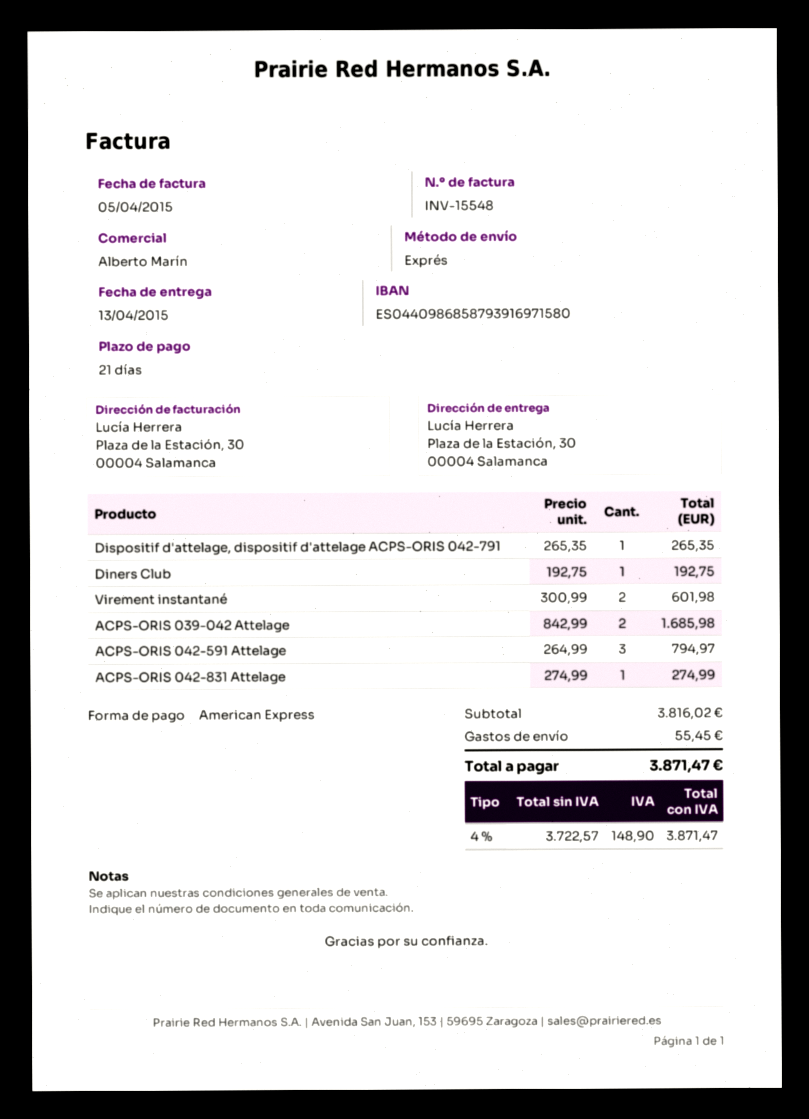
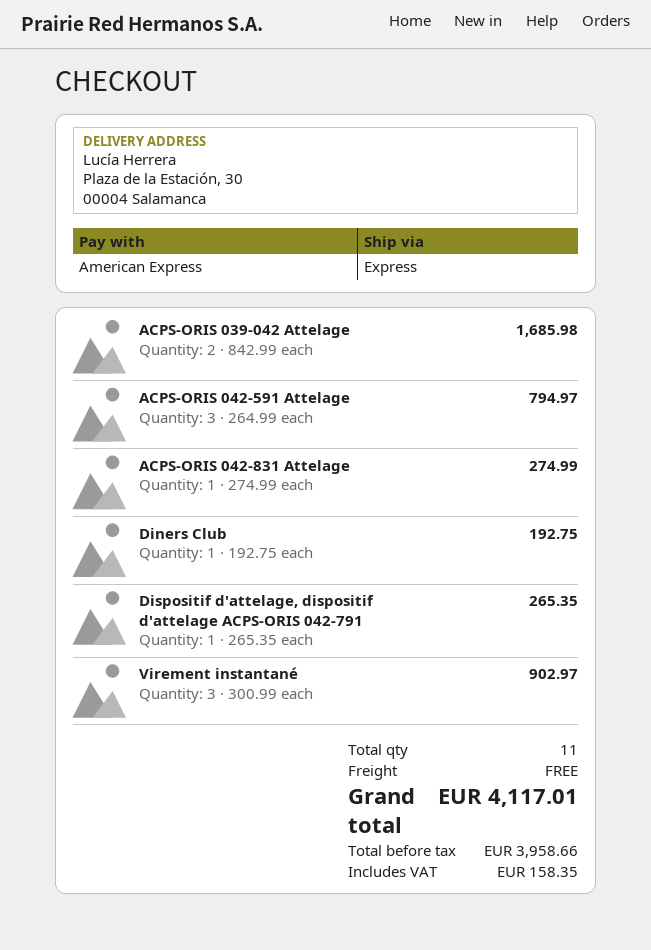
Virement instantané: 2 x 300.99 = 601.98 -> 3 x 300.99 = 902.97
shipping: 55.45 -> 0.00
net: 3722.57 -> 3958.66
tax: 148.90 -> 158.35
total: 3871.47 -> 4117.01

